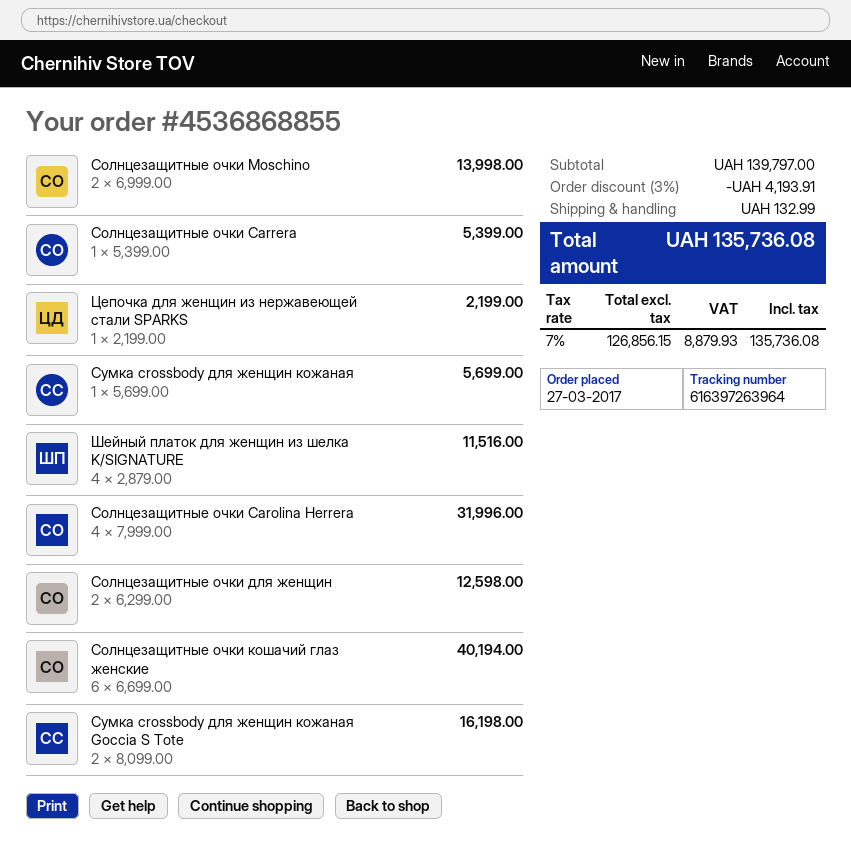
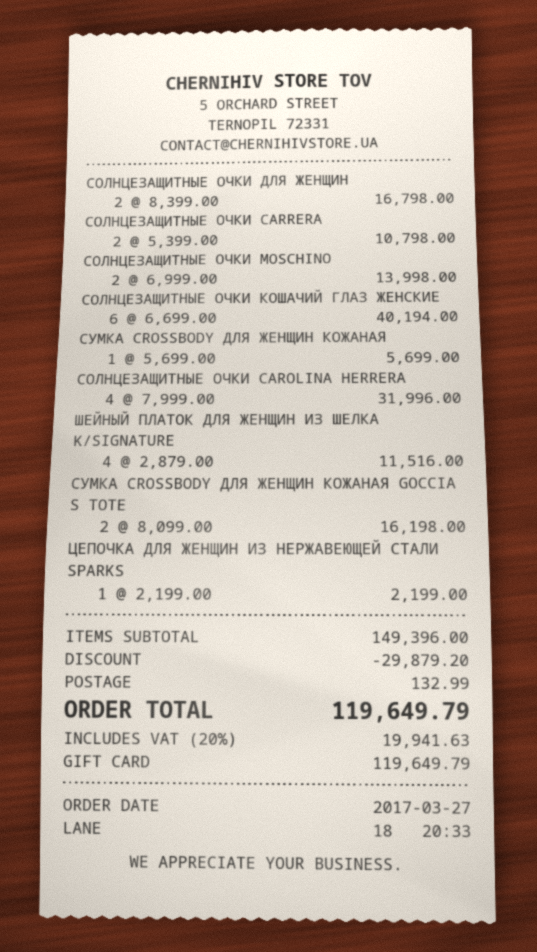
Солнцезащитные очки Carrera: 1 x 5399.00 = 5399.00 -> 2 x 5399.00 = 10798.00
Солнцезащитные очки для женщин: 2 x 6299.00 = 12598.00 -> 2 x 8399.00 = 16798.00
subtotal: 139797.00 -> 149396.00
discount: 4193.91 -> 29879.20
tax: 7% = 8879.93 -> 20% = 19941.63
total: 135736.08 -> 119649.79

